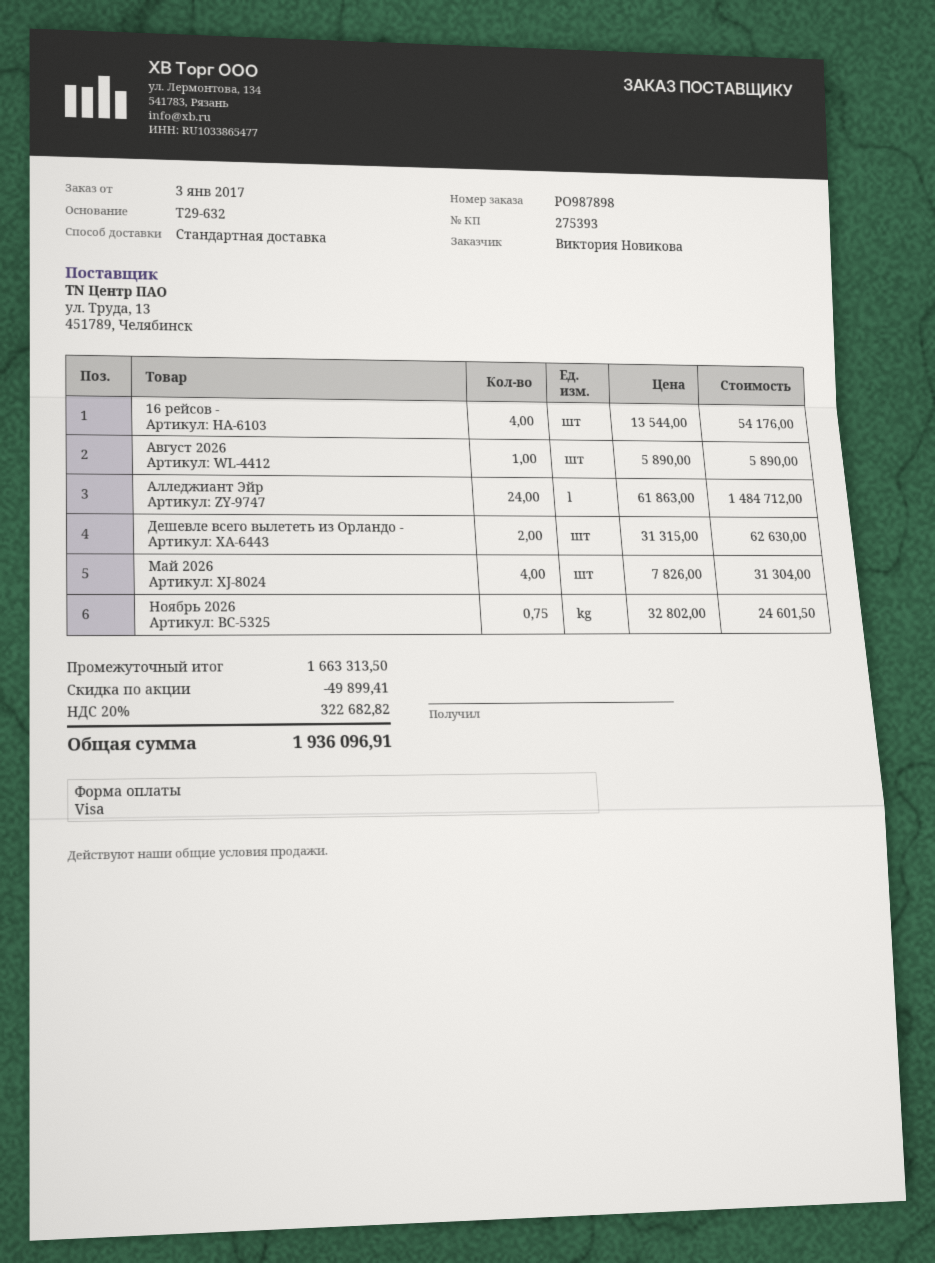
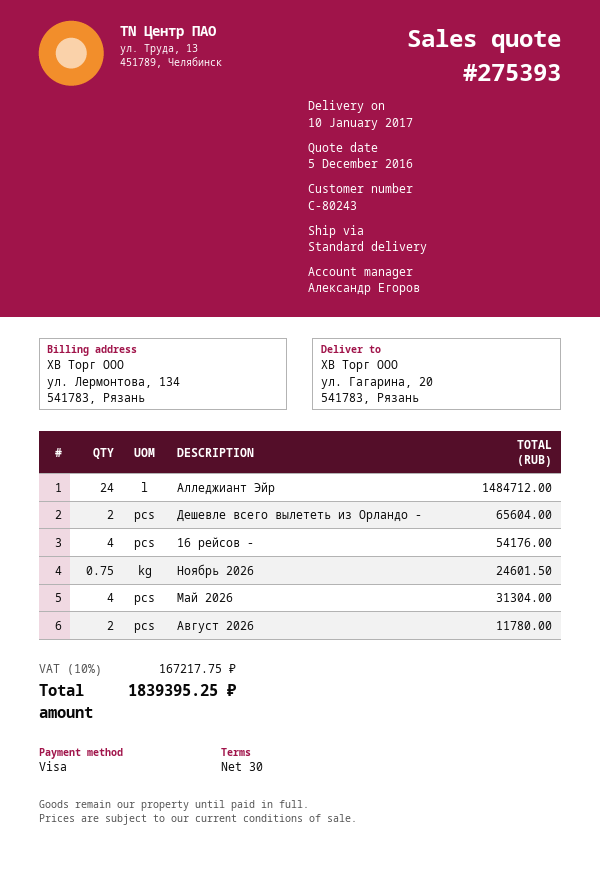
Август 2026: 1 for 5890.00 -> 2 for 11780.00
Дешевле всего вылететь из Орландо -: 2 for 62630.00 -> 2 for 65604.00
discount: 49899.41 -> none
tax: 20% = 322682.82 -> 10% = 167217.75
total: 1936096.91 -> 1839395.25

